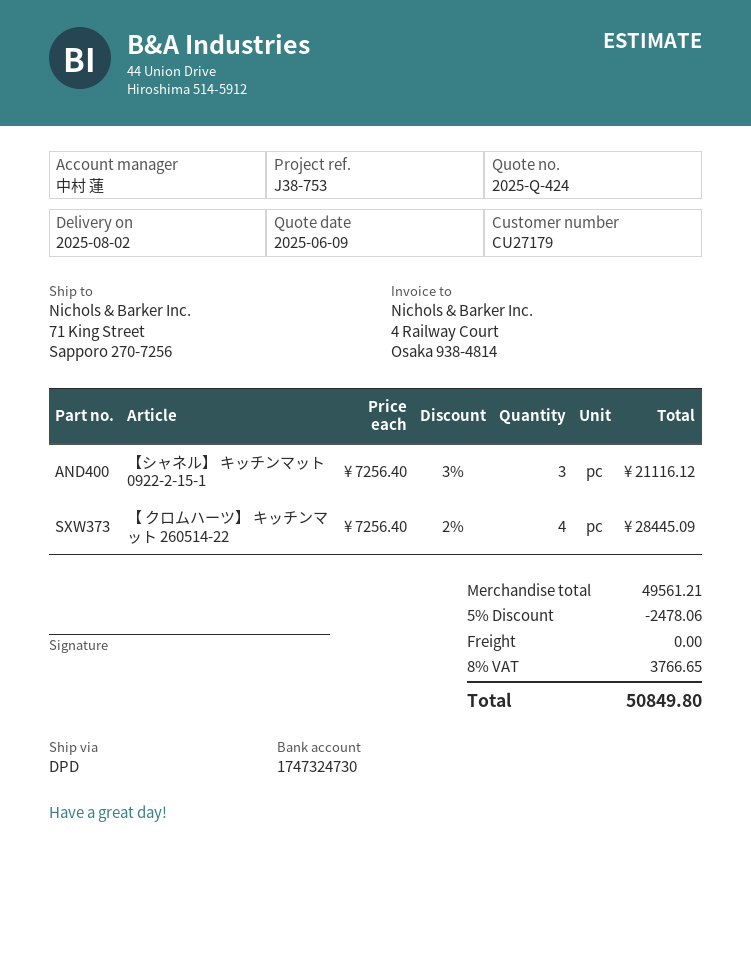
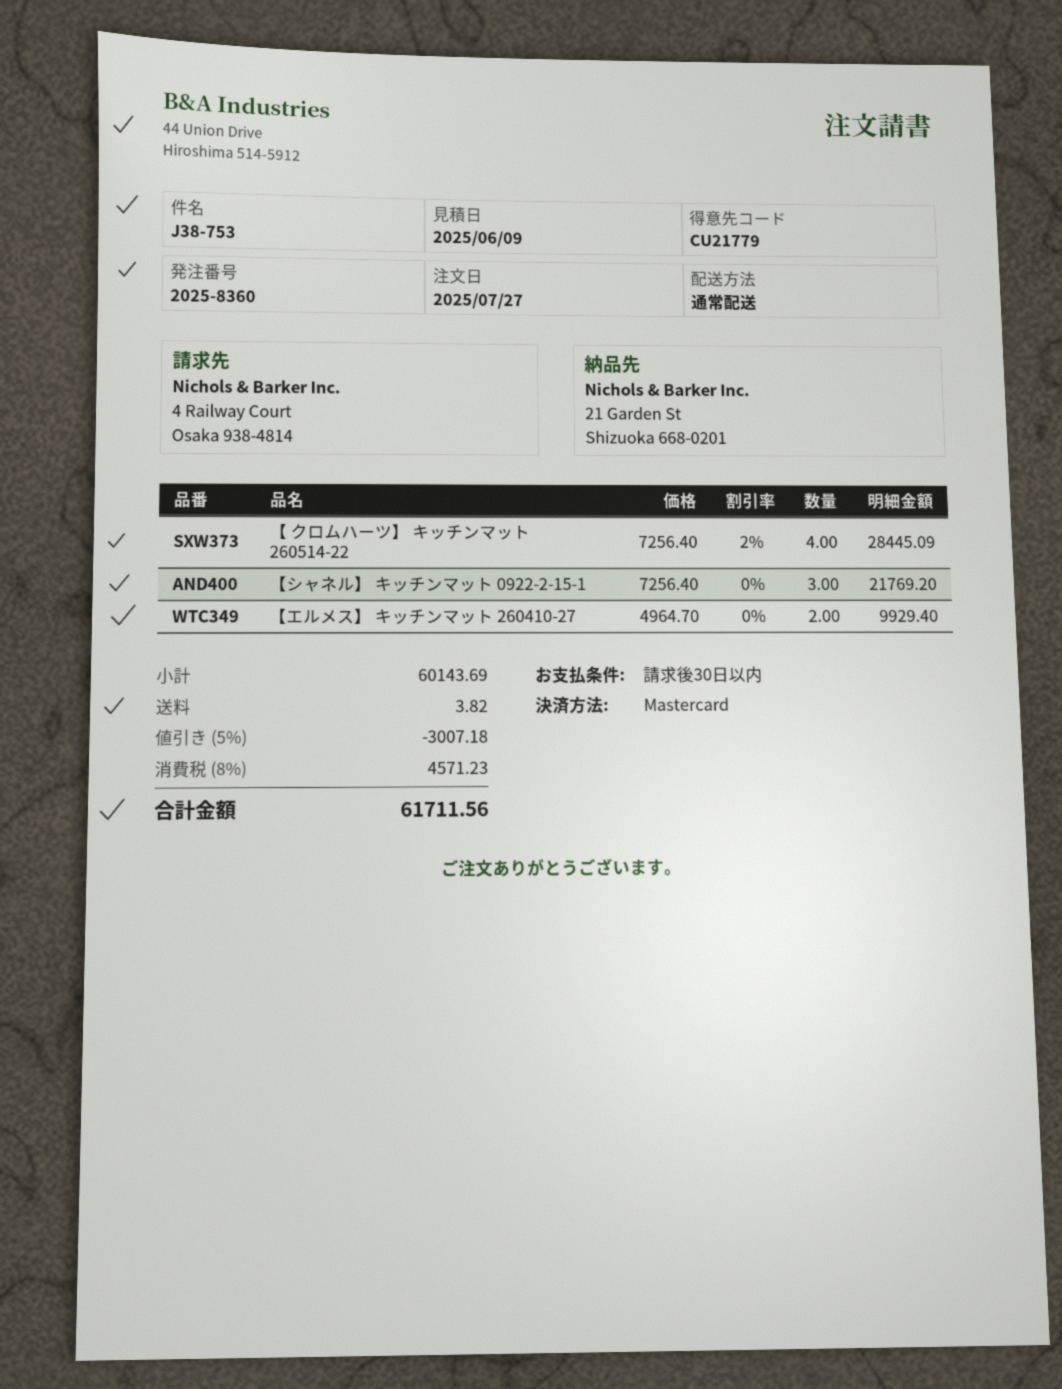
customer number: CU27179 -> CU21779
shipping method: DPD -> standard
ship to: 71 King Street, Sapporo 270-7256 -> 21 Garden St, Shizuoka 668-0201
【シャネル】 キッチンマット 0922-2-15-1: 3 x 7256.40 - 3% = 21116.12 -> 3 x 7256.40 = 21769.20
【エルメス】 キッチンマット 260410-27: none -> 2 x 4964.70 = 9929.40
subtotal: 49561.21 -> 60143.69
discount: 5% = 2478.06 -> 5% = 3007.18
shipping: 0.00 -> 3.82
tax: 8% = 3766.65 -> 8% = 4571.23
total: 50849.80 -> 61711.56

